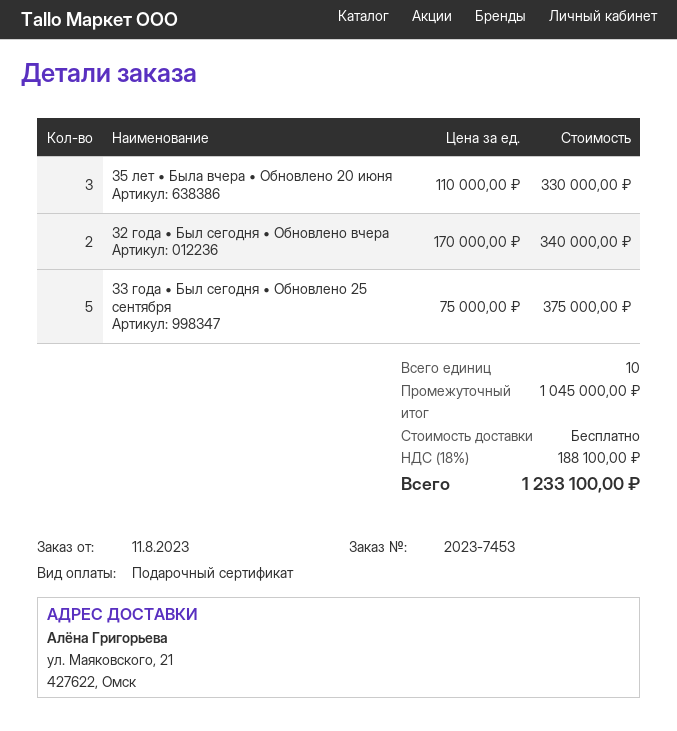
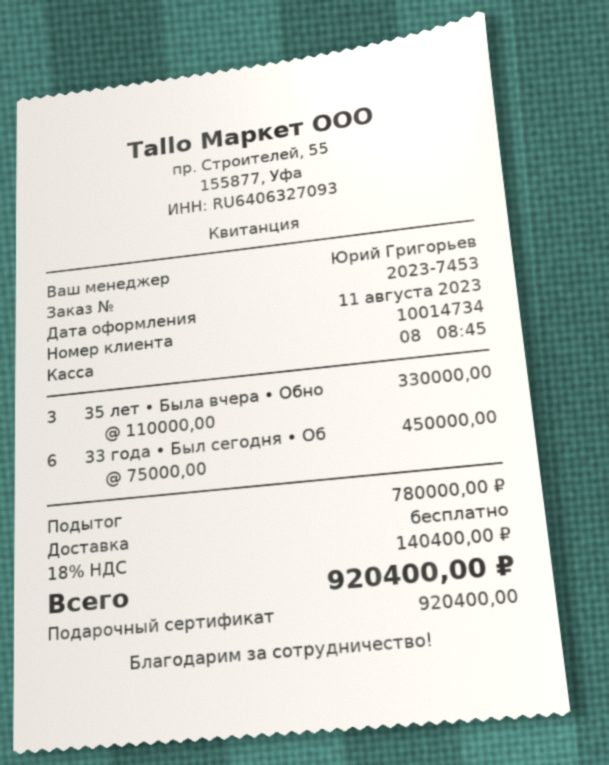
32 года • Был сегодня • Обновлено вчера: 2 x 170000.00 = 340000.00 -> none
33 года • Был сегодня • Обновлено 25 сентября: 5 x 75000.00 = 375000.00 -> 6 x 75000.00 = 450000.00
subtotal: 1045000.00 -> 780000.00
tax: 18% = 188100.00 -> 18% = 140400.00
total: 1233100.00 -> 920400.00

